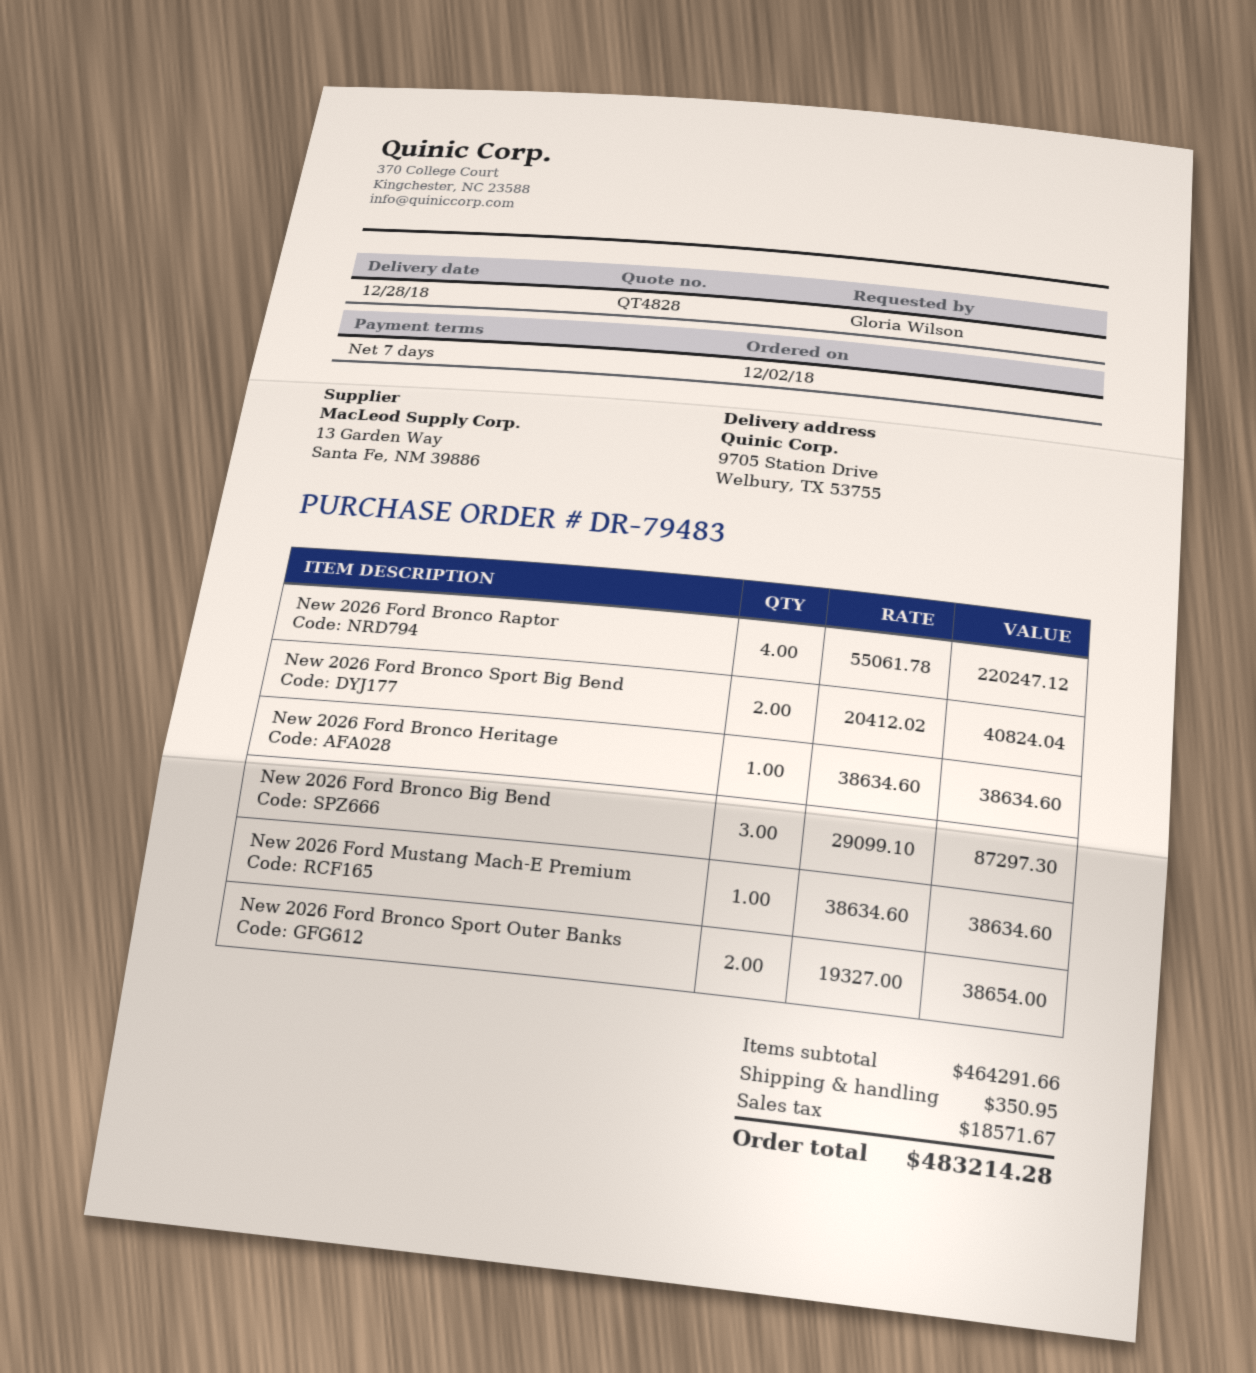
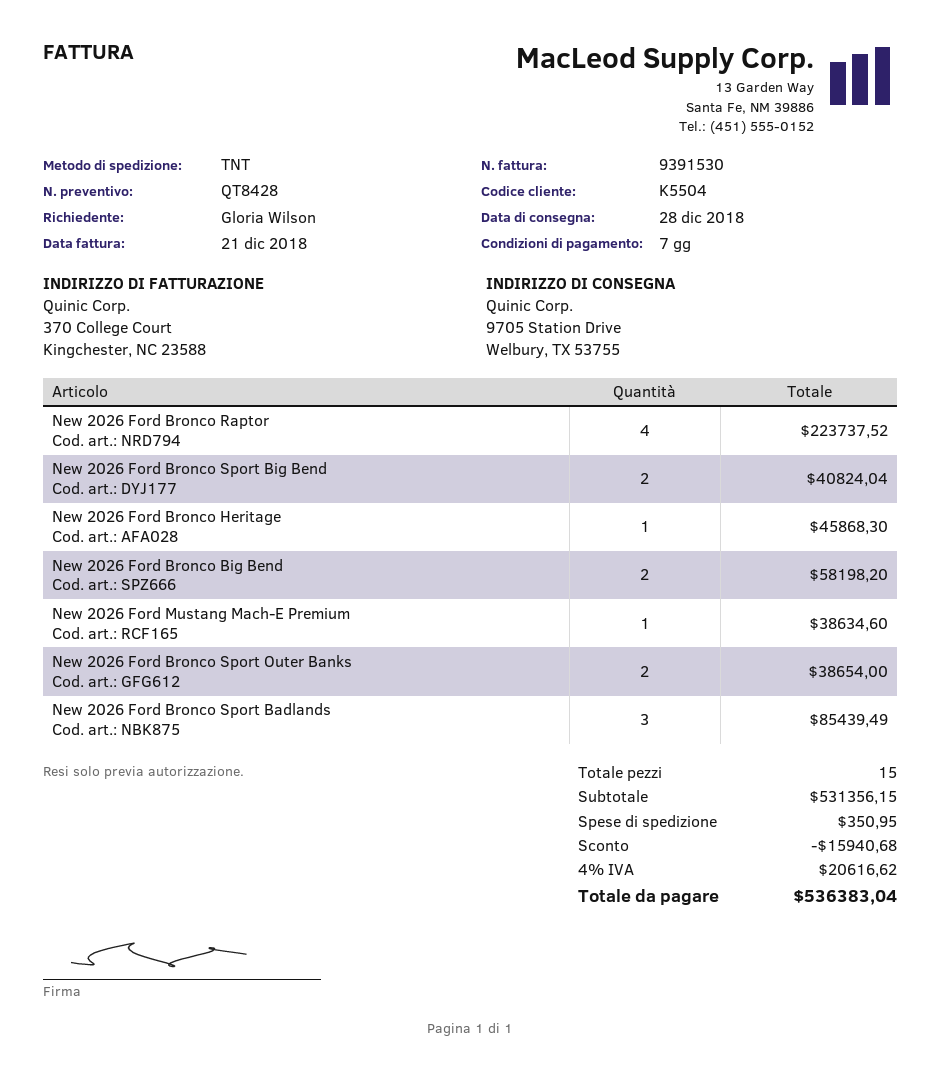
quote number: QT4828 -> QT8428
New 2026 Ford Bronco Raptor: 4 for 220247.12 -> 4 for 223737.52
New 2026 Ford Bronco Heritage: 1 for 38634.60 -> 1 for 45868.30
New 2026 Ford Bronco Big Bend: 3 for 87297.30 -> 2 for 58198.20
New 2026 Ford Bronco Sport Badlands: none -> 3 for 85439.49
subtotal: 464291.66 -> 531356.15
discount: none -> 15940.68
tax: 18571.67 -> 20616.62
total: 483214.28 -> 536383.04

